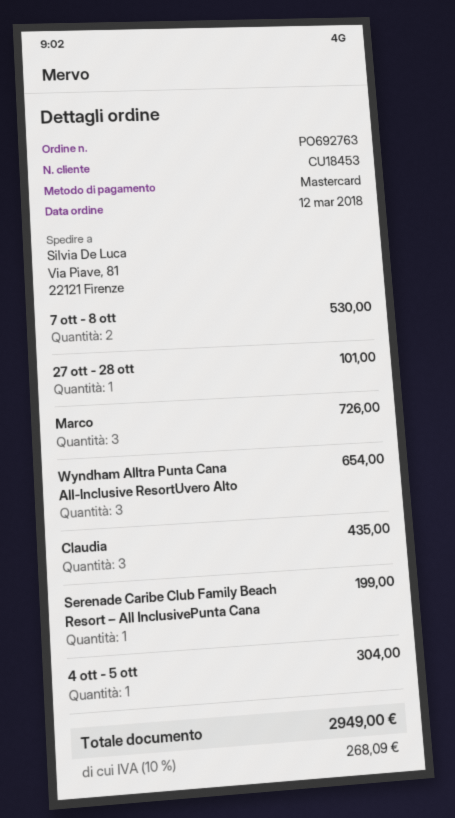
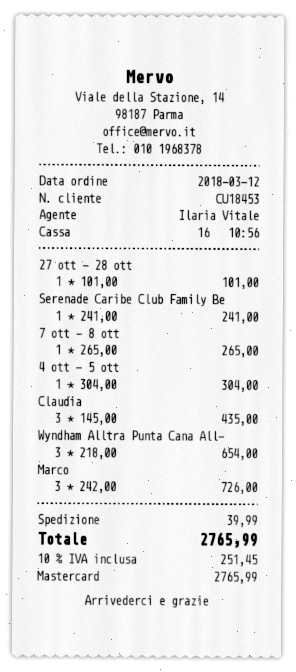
7 ott - 8 ott: 2 for 530.00 -> 1 for 265.00
Serenade Caribe Club Family Beach Resort – All InclusivePunta Cana: 1 for 199.00 -> 1 for 241.00
shipping: none -> 39.99
tax: 10% = 268.09 -> 10% = 251.45
total: 2949.00 -> 2765.99

